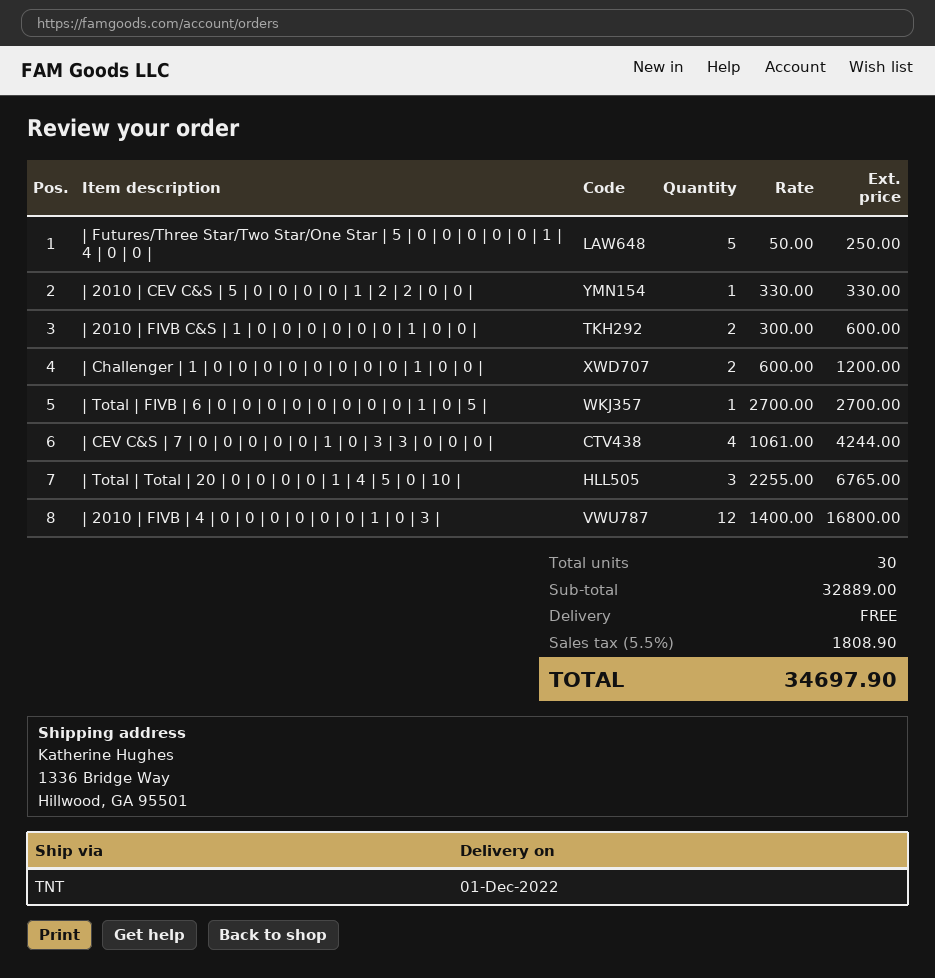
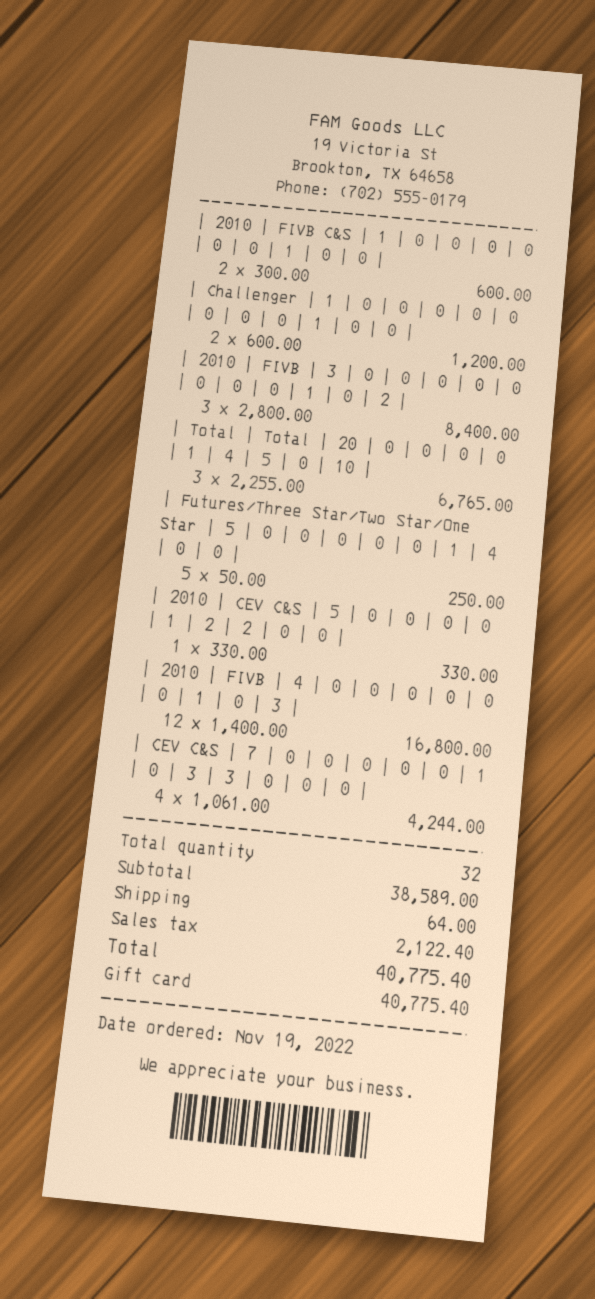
| Total | FIVB | 6 | 0 | 0 | 0 | 0 | 0 | 0 | 0 | 0 | 1 | 0 | 5 |: 1 x 2700.00 = 2700.00 -> none
| 2010 | FIVB | 3 | 0 | 0 | 0 | 0 | 0 | 0 | 0 | 0 | 1 | 0 | 2 |: none -> 3 x 2800.00 = 8400.00
total quantity: 30 -> 32
subtotal: 32889.00 -> 38589.00
shipping: 0.00 -> 64.00
tax: 1808.90 -> 2122.40
total: 34697.90 -> 40775.40

